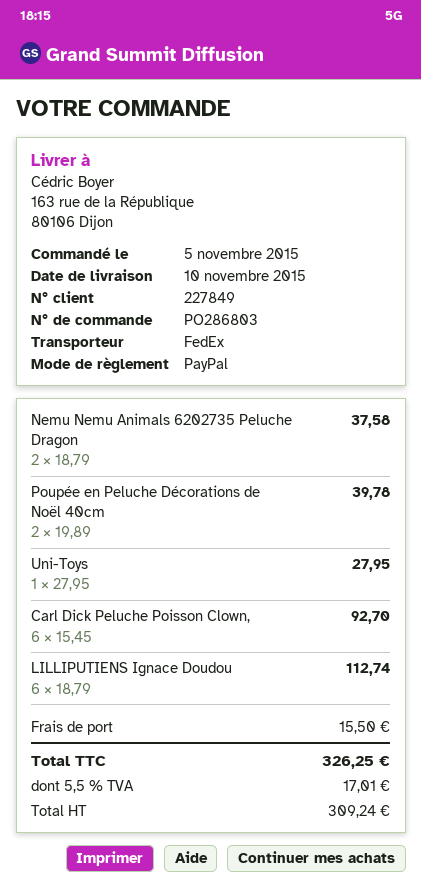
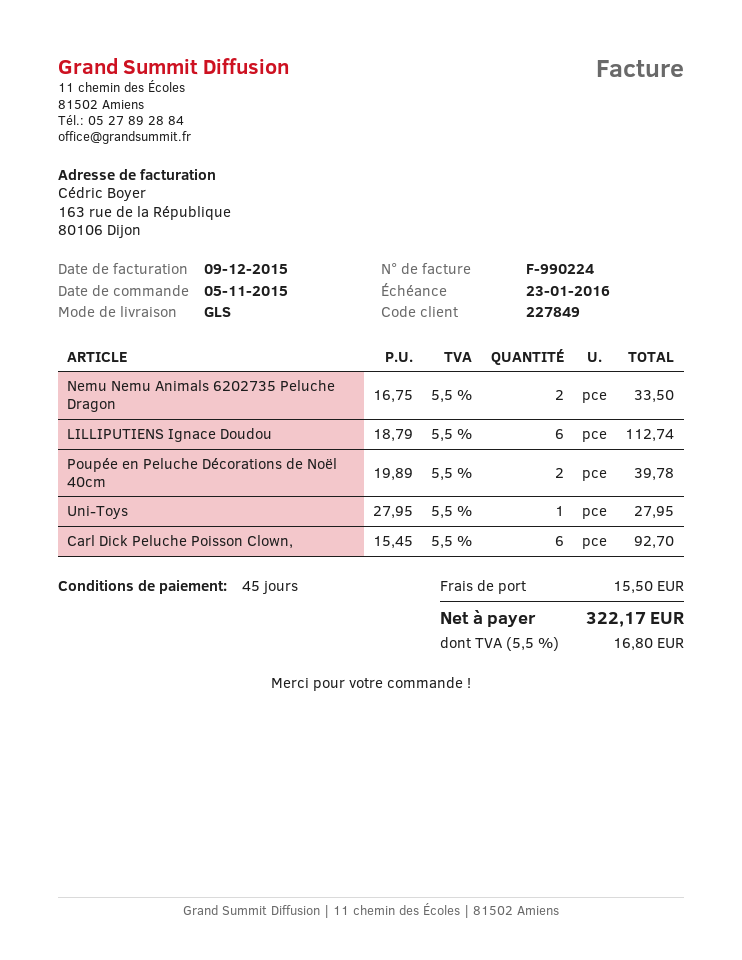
shipping method: FedEx -> GLS
Nemu Nemu Animals 6202735 Peluche Dragon: 2 x 18.79 = 37.58 -> 2 x 16.75 = 33.50
tax: 5.5% = 17.01 -> 5.5% = 16.80
total: 326.25 -> 322.17

